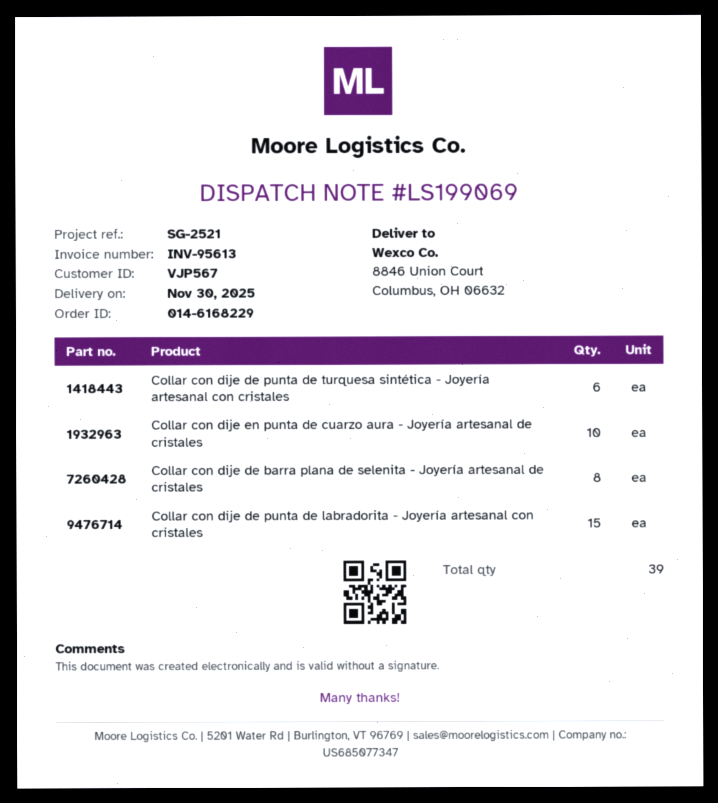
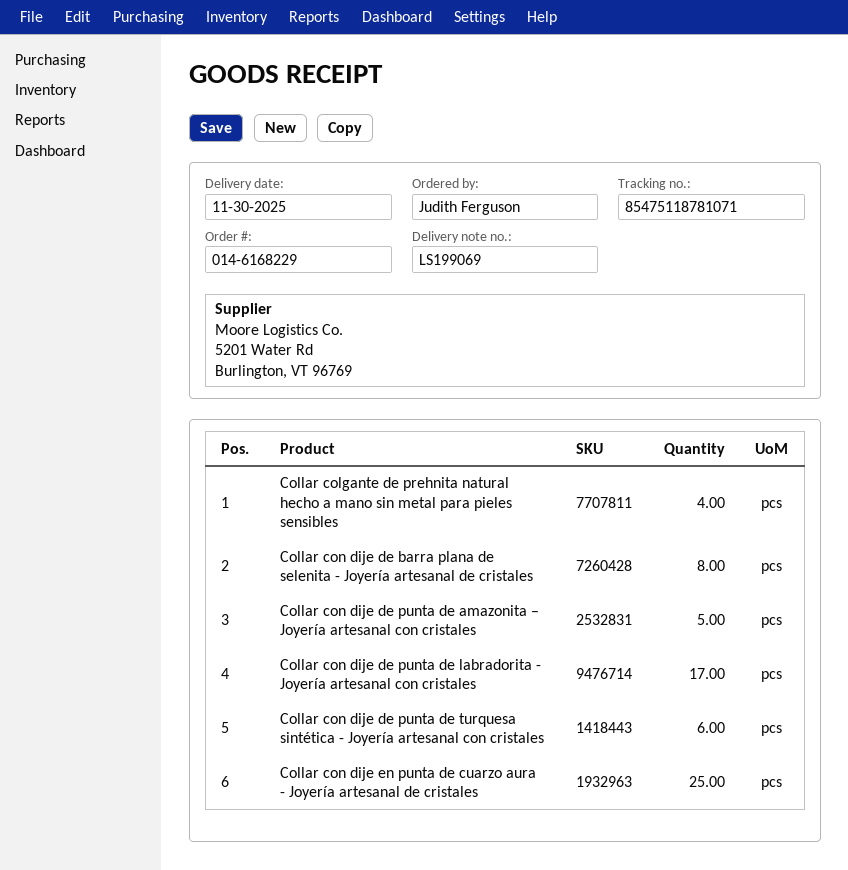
Collar con dije en punta de cuarzo aura - Joyería artesanal de cristales: 10 -> 25
Collar con dije de punta de labradorita - Joyería artesanal con cristales: 15 -> 17
Collar colgante de prehnita natural hecho a mano sin metal para pieles sensibles: none -> 4
Collar con dije de punta de amazonita – Joyería artesanal con cristales: none -> 5

